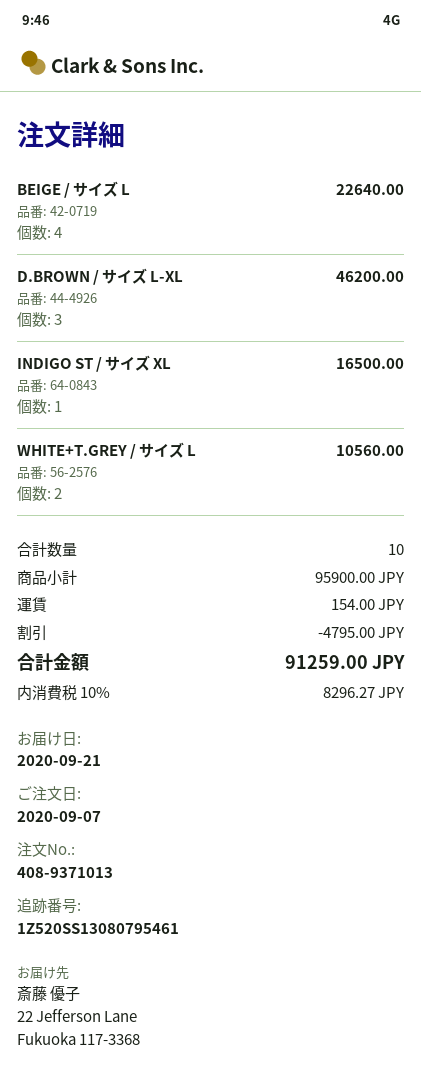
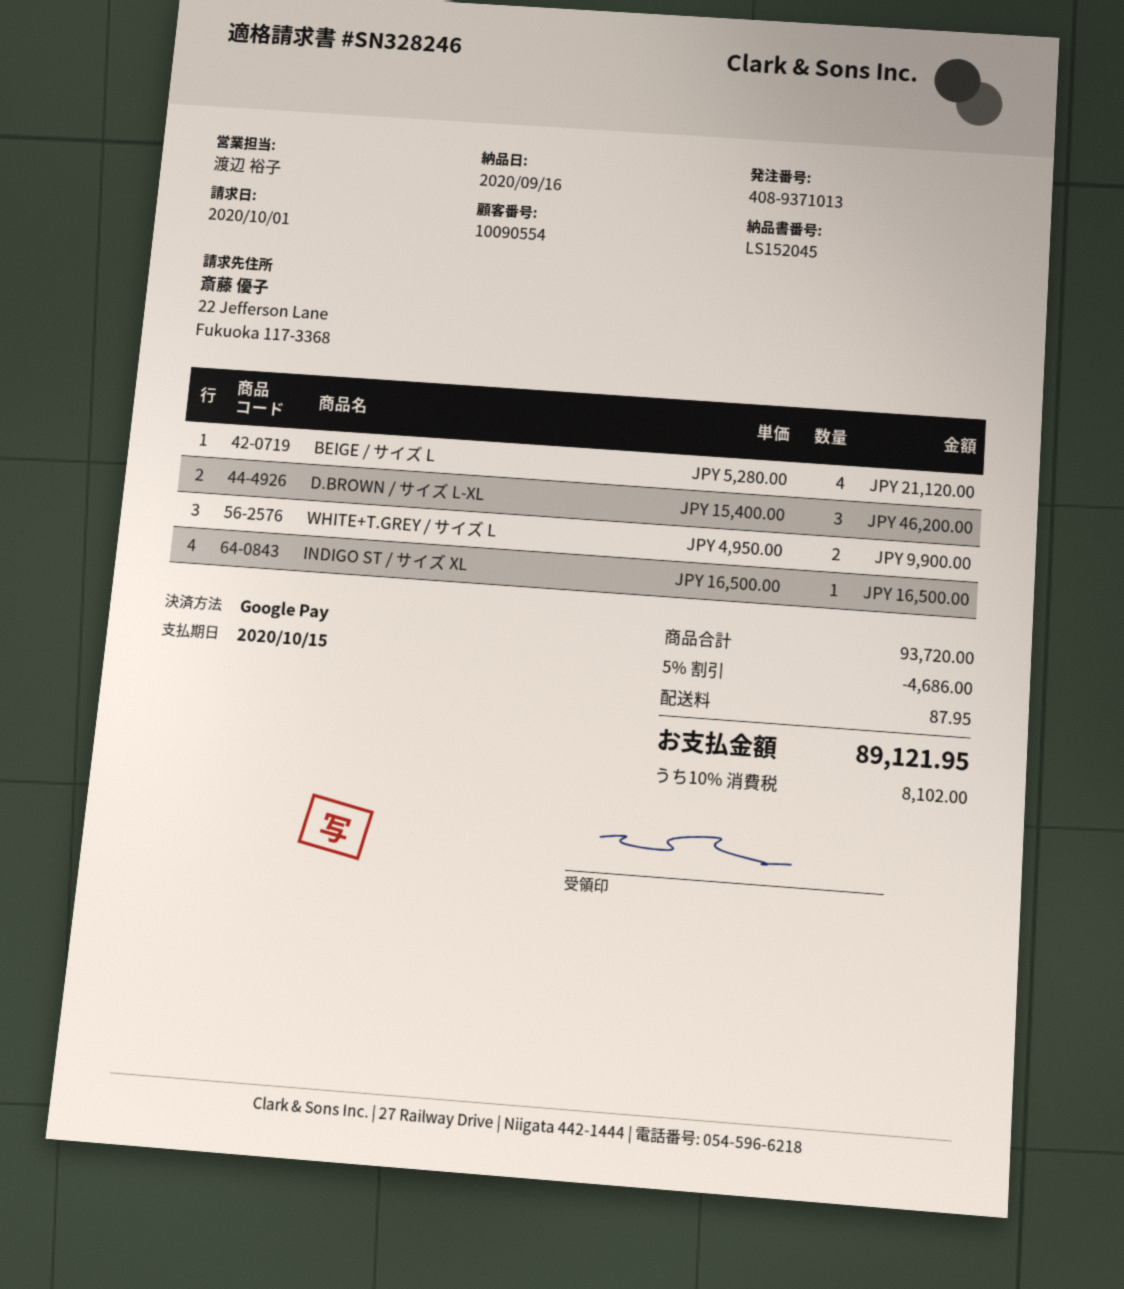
delivery date: 2020-09-21 -> 2020-09-16
BEIGE / サイズ L: 4 for 22640.00 -> 4 for 21120.00
WHITE+T.GREY / サイズ L: 2 for 10560.00 -> 2 for 9900.00
subtotal: 95900.00 -> 93720.00
discount: 4795.00 -> 4686.00
shipping: 154.00 -> 87.95
tax: 10% = 8296.27 -> 10% = 8102.00
total: 91259.00 -> 89121.95

